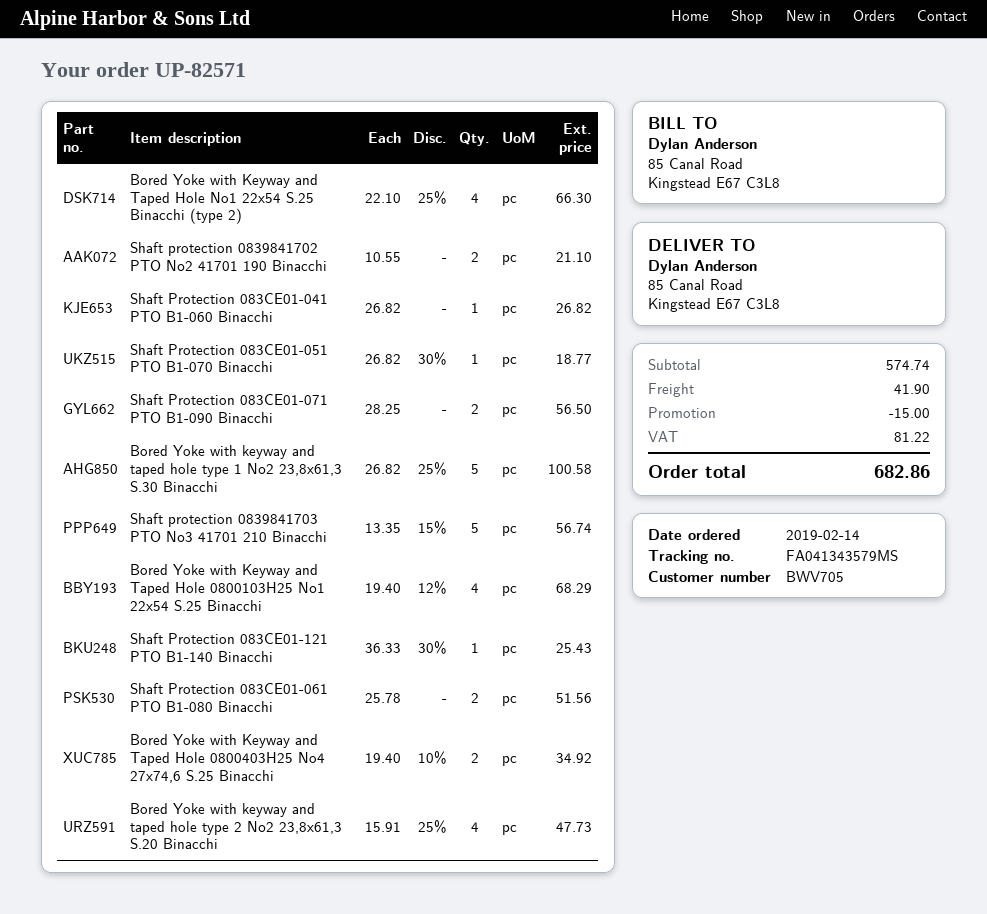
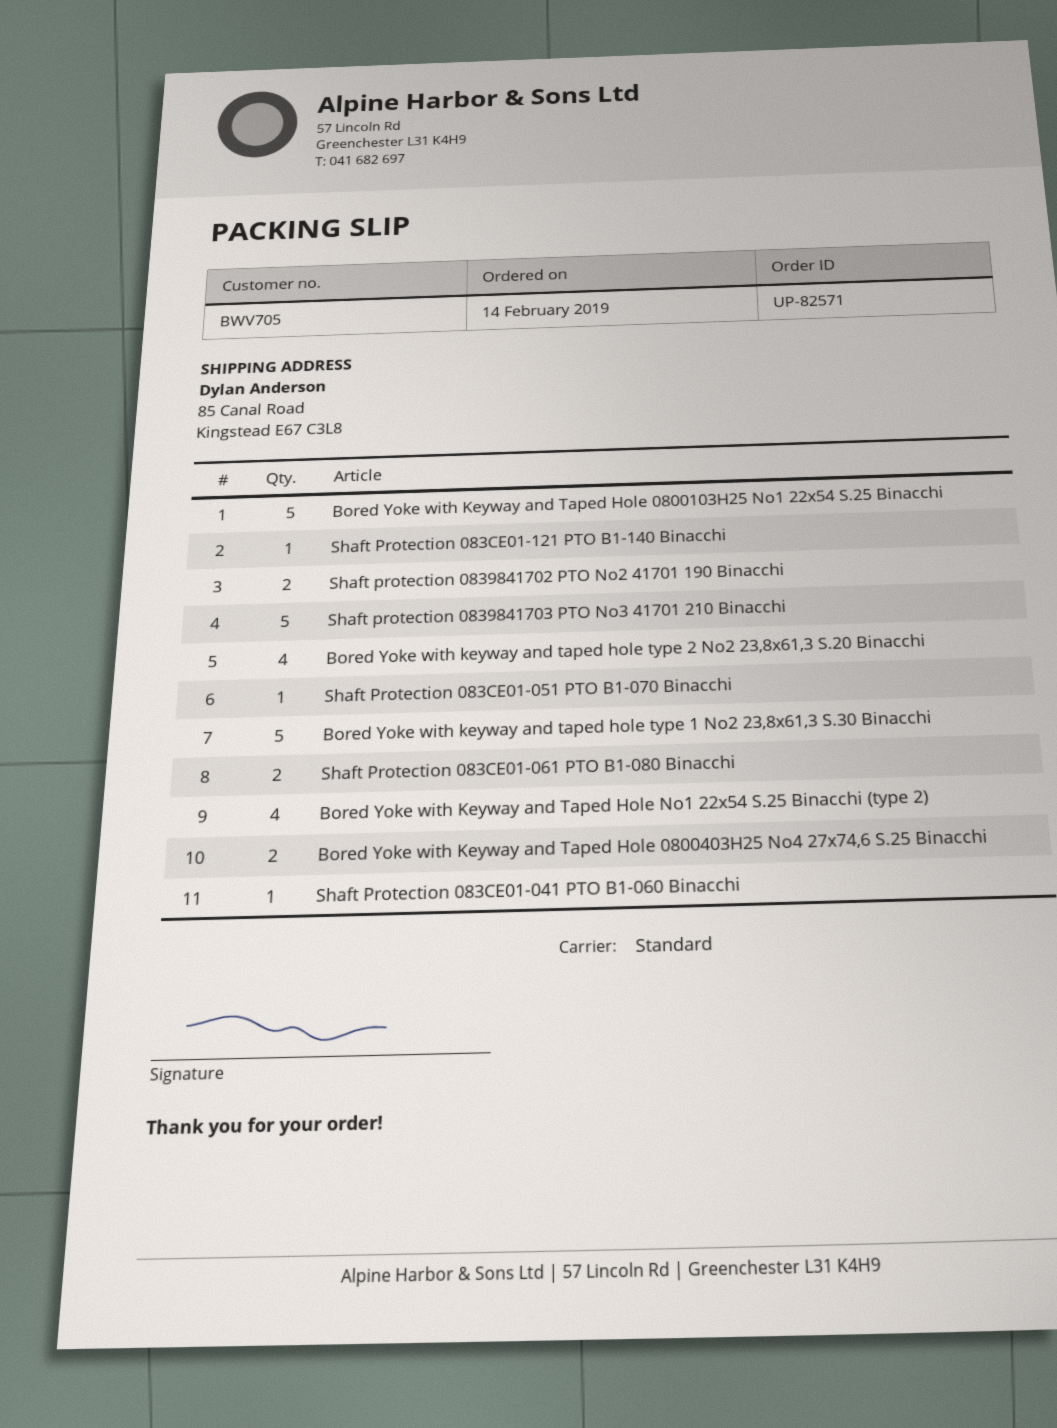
Shaft Protection 083CE01-071 PTO B1-090 Binacchi: 2 -> none
Bored Yoke with Keyway and Taped Hole 0800103H25 Νο1 22x54 S.25 Binacchi: 4 -> 5

